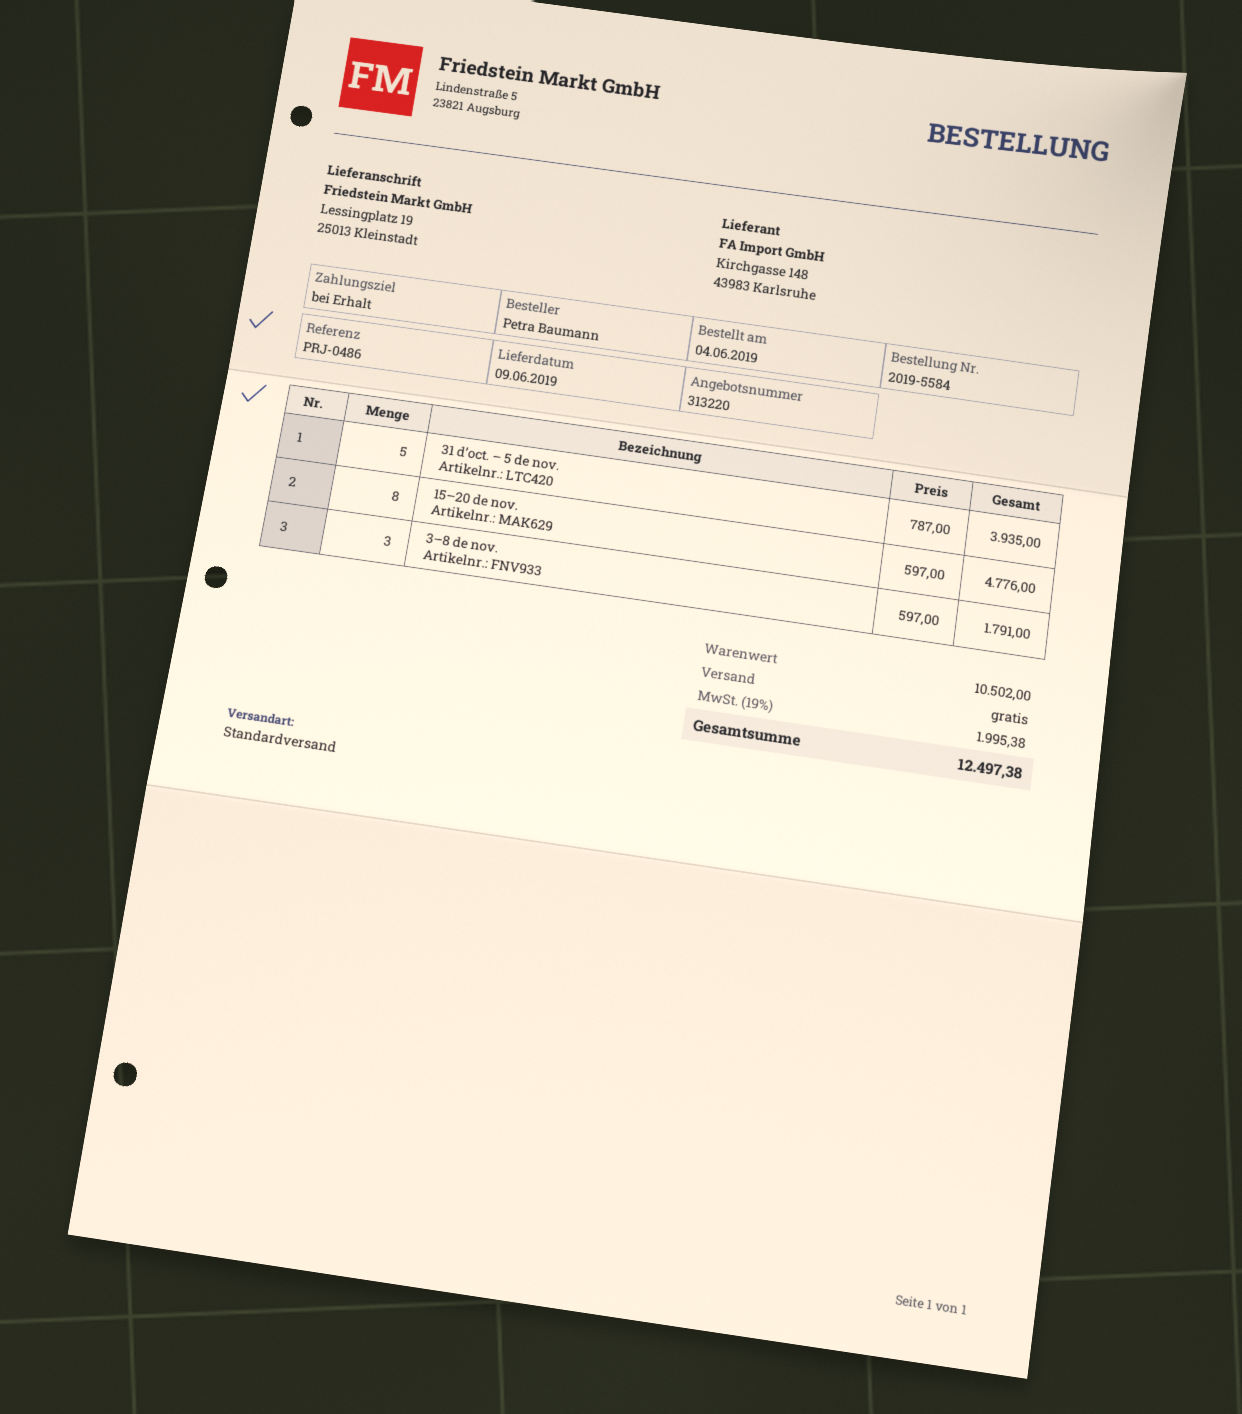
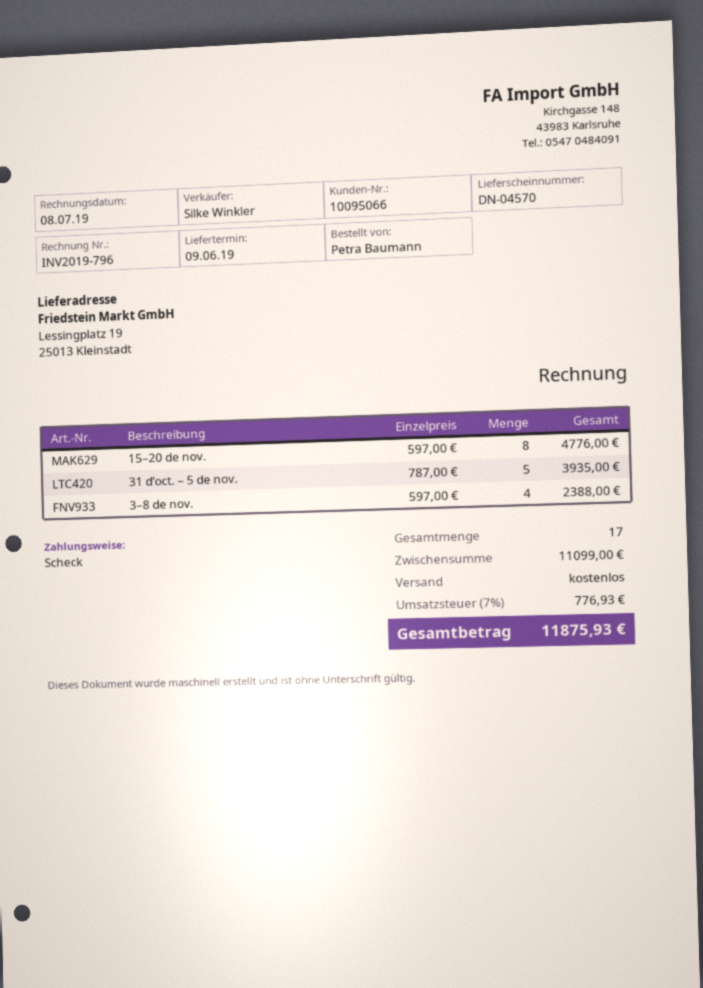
3–8 de nov.: 3 x 597.00 = 1791.00 -> 4 x 597.00 = 2388.00
subtotal: 10502.00 -> 11099.00
tax: 19% = 1995.38 -> 7% = 776.93
total: 12497.38 -> 11875.93

